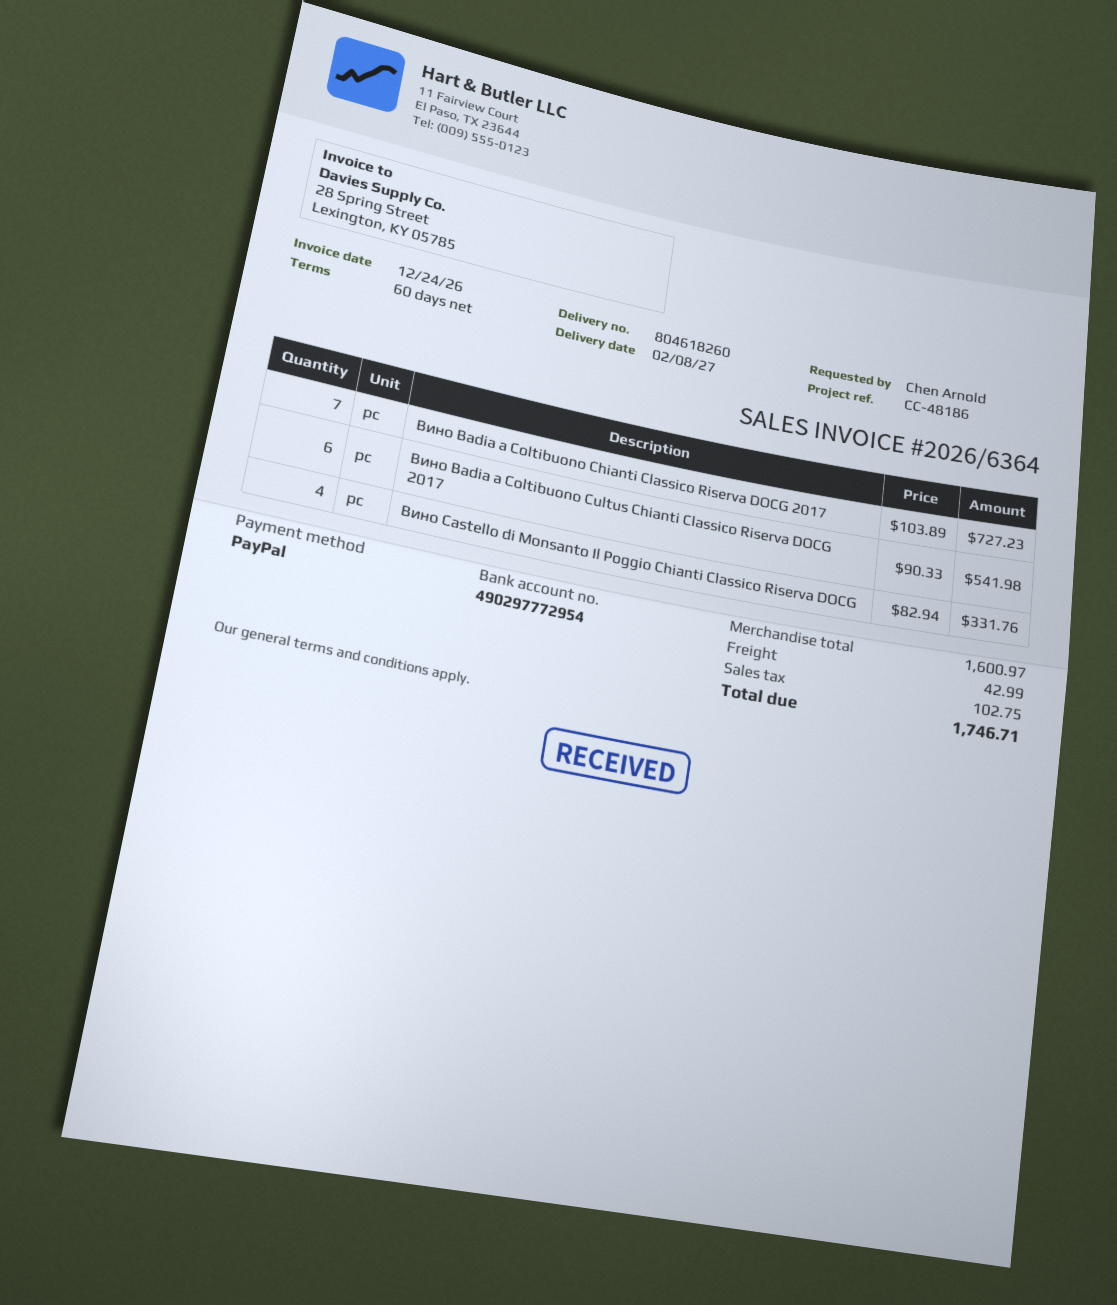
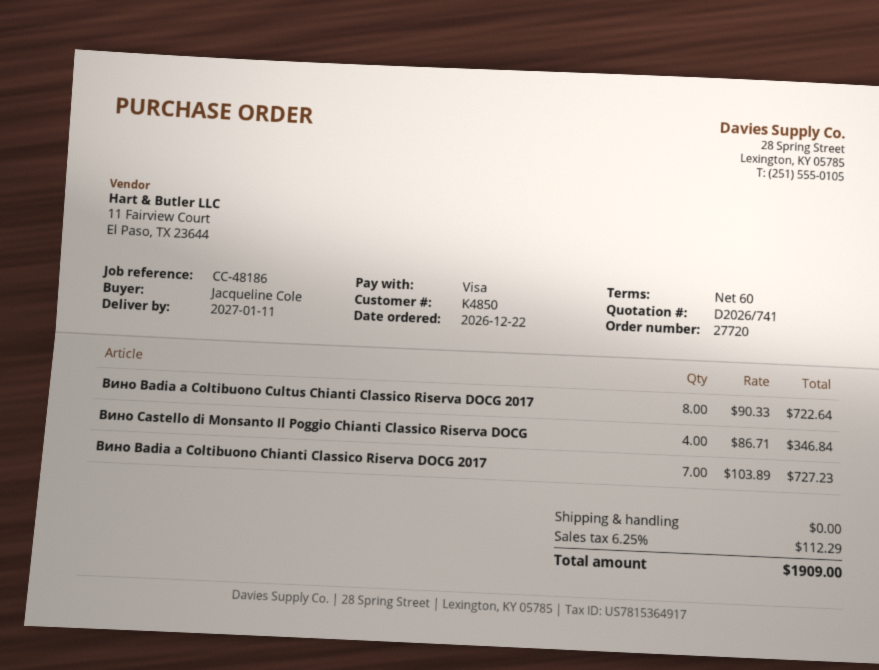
delivery date: 2027-02-08 -> 2027-01-11
ordered by: Chen Arnold -> Jacqueline Cole
payment method: PayPal -> Visa
Вино Badia a Coltibuono Cultus Chianti Classico Riserva DOCG 2017: 6 x 90.33 = 541.98 -> 8 x 90.33 = 722.64
Вино Castello di Monsanto Il Poggio Chianti Classico Riserva DOCG: 4 x 82.94 = 331.76 -> 4 x 86.71 = 346.84
shipping: 42.99 -> 0.00
tax: 102.75 -> 112.29
total: 1746.71 -> 1909.00

